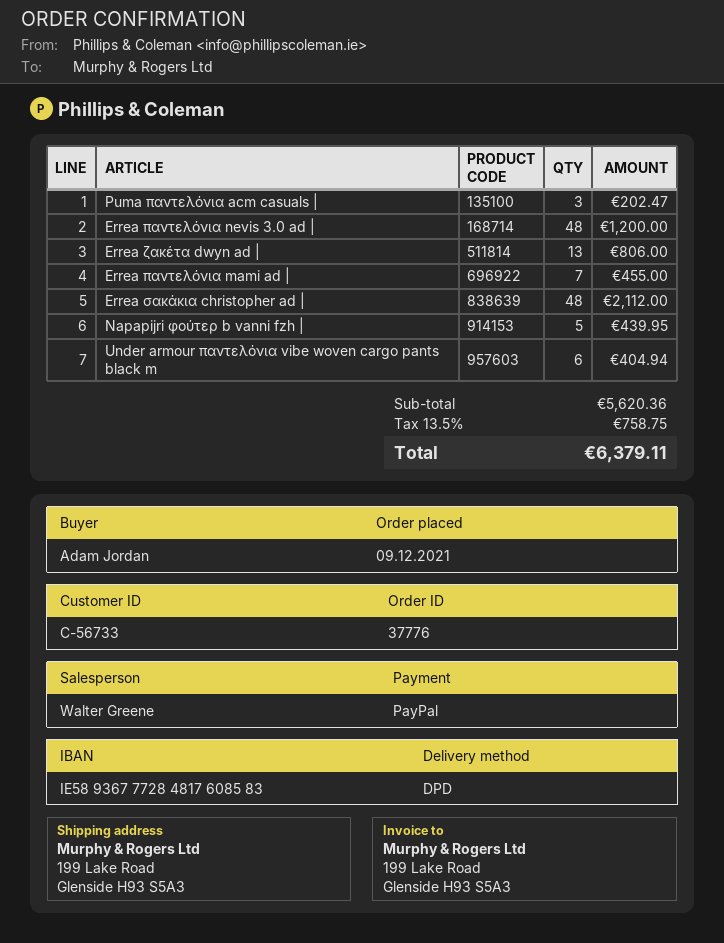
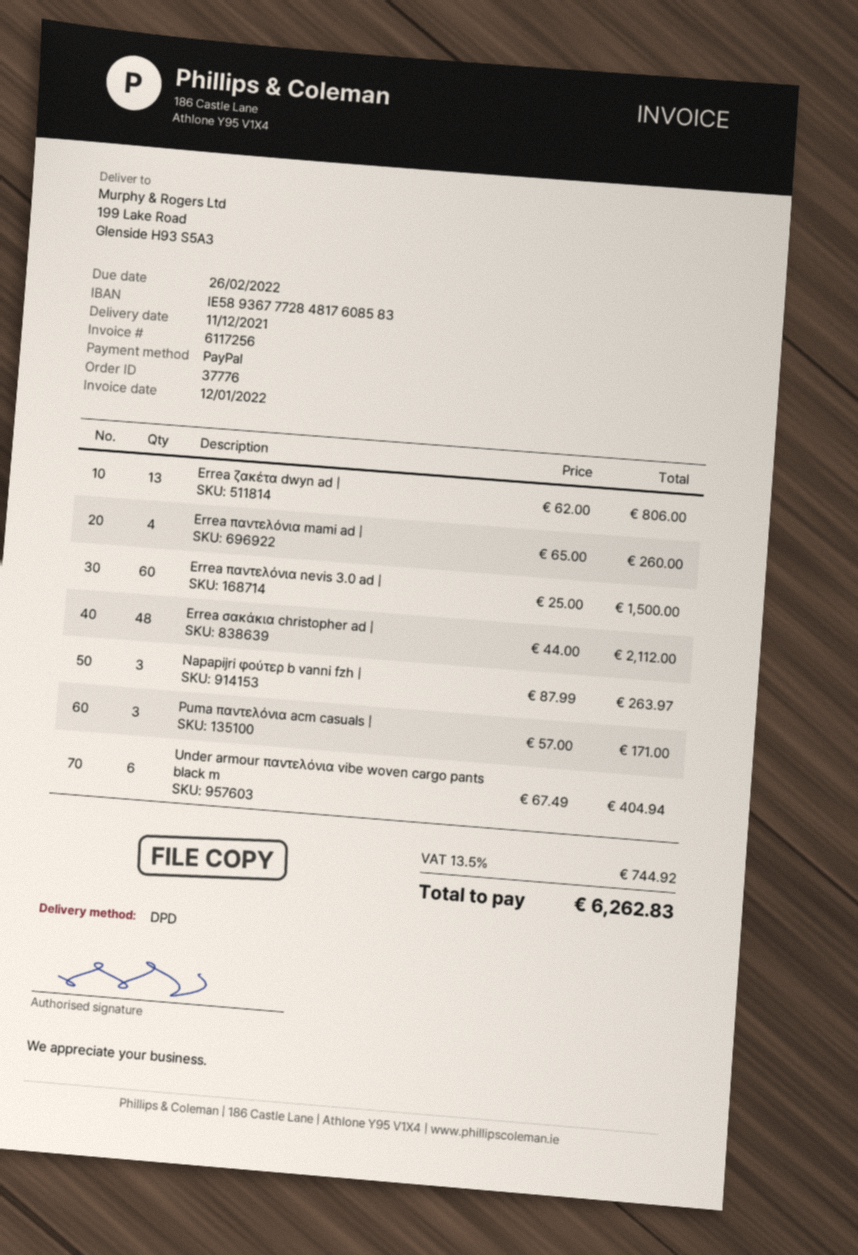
Puma παντελόνια acm casuals |: 3 for 202.47 -> 3 for 171.00
Errea παντελόνια nevis 3.0 ad |: 48 for 1200.00 -> 60 for 1500.00
Errea παντελόνια mami ad |: 7 for 455.00 -> 4 for 260.00
Napapijri φούτερ b vanni fzh |: 5 for 439.95 -> 3 for 263.97
tax: 13.5% = 758.75 -> 13.5% = 744.92
total: 6379.11 -> 6262.83

